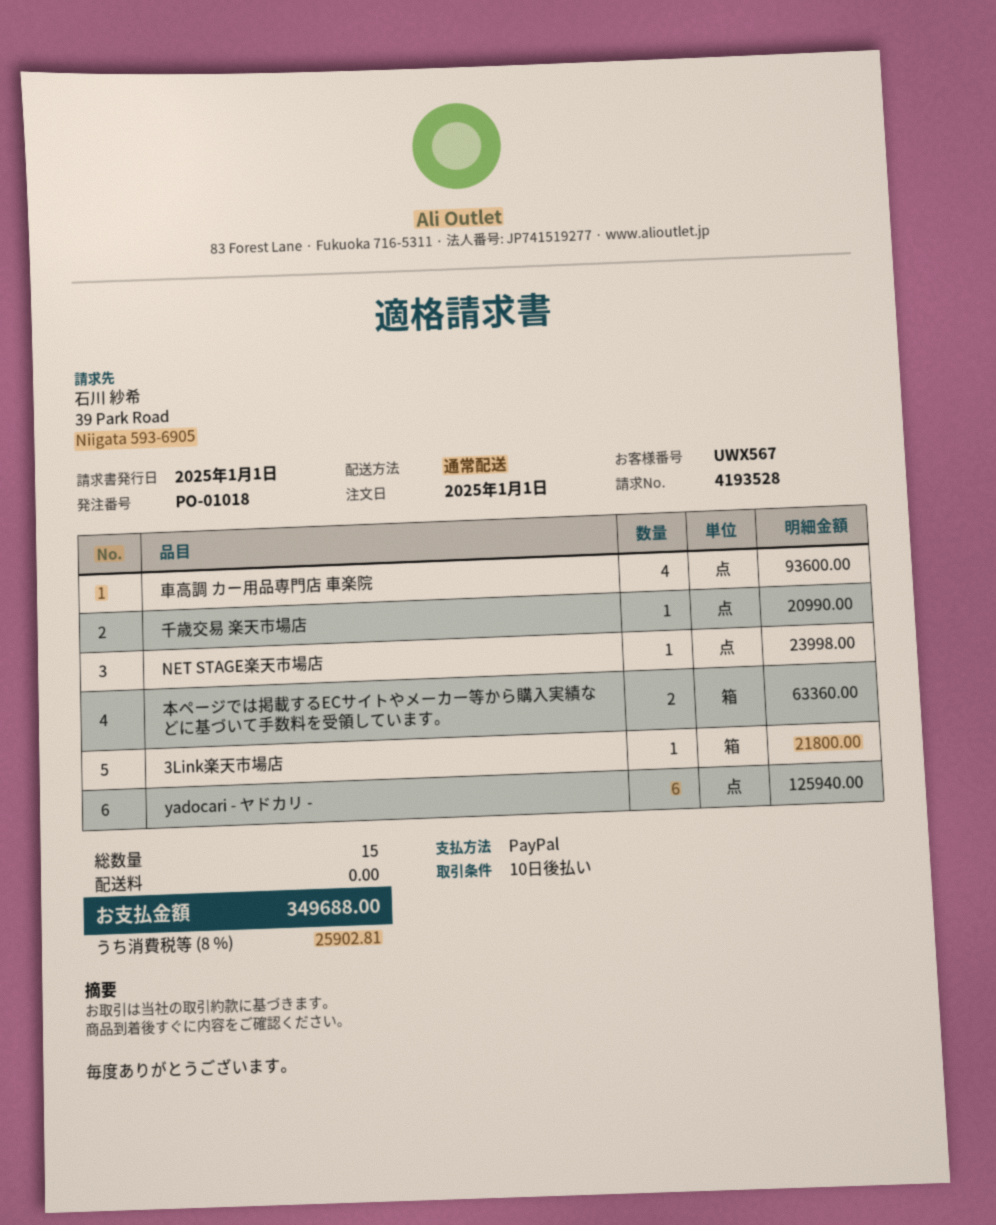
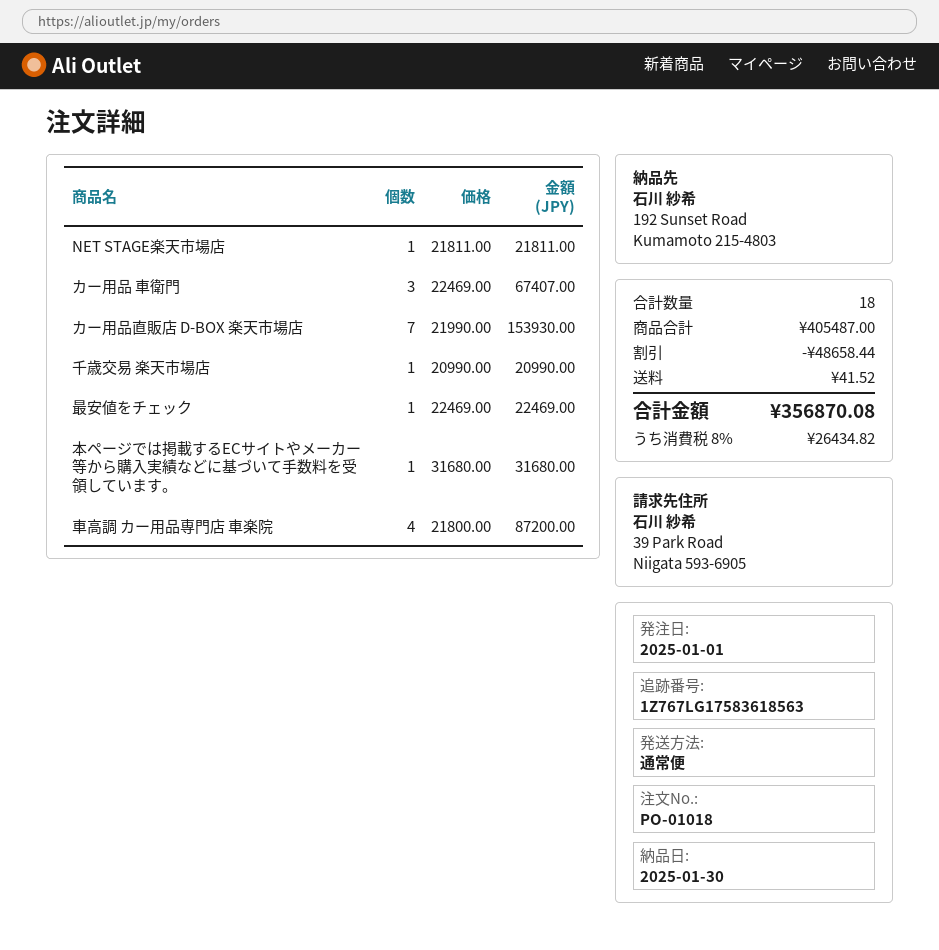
車高調 カー用品専門店 車楽院: 4 for 93600.00 -> 4 for 87200.00
NET STAGE楽天市場店: 1 for 23998.00 -> 1 for 21811.00
本ページでは掲載するECサイトやメーカー等から購入実績などに基づいて手数料を受領しています。: 2 for 63360.00 -> 1 for 31680.00
3Link楽天市場店: 1 for 21800.00 -> none
yadocari - ヤドカリ -: 6 for 125940.00 -> none
カー用品 車衛門: none -> 3 for 67407.00
カー用品直販店 D-BOX 楽天市場店: none -> 7 for 153930.00
最安値をチェック: none -> 1 for 22469.00
total quantity: 15 -> 18
discount: none -> 48658.44
shipping: 0.00 -> 41.52
tax: 8% = 25902.81 -> 8% = 26434.82
total: 349688.00 -> 356870.08

